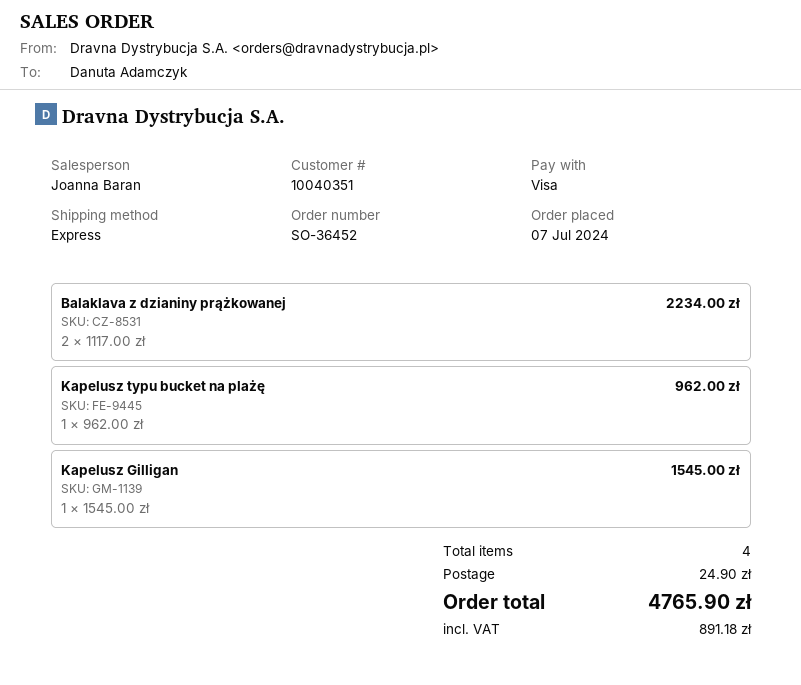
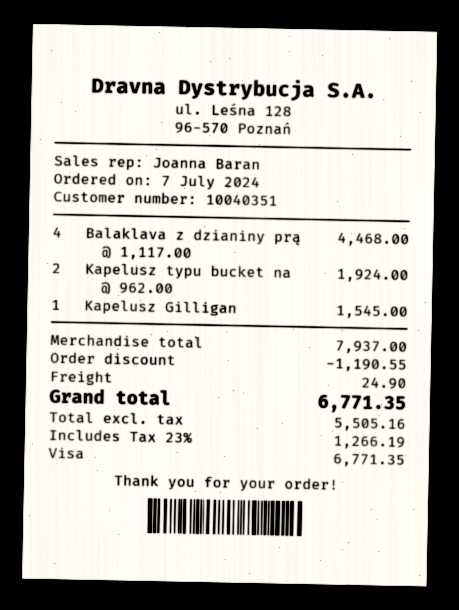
Balaklava z dzianiny prążkowanej: 2 x 1117.00 = 2234.00 -> 4 x 1117.00 = 4468.00
Kapelusz typu bucket na plażę: 1 x 962.00 = 962.00 -> 2 x 962.00 = 1924.00
discount: none -> 1190.55
tax: 891.18 -> 1266.19
total: 4765.90 -> 6771.35

